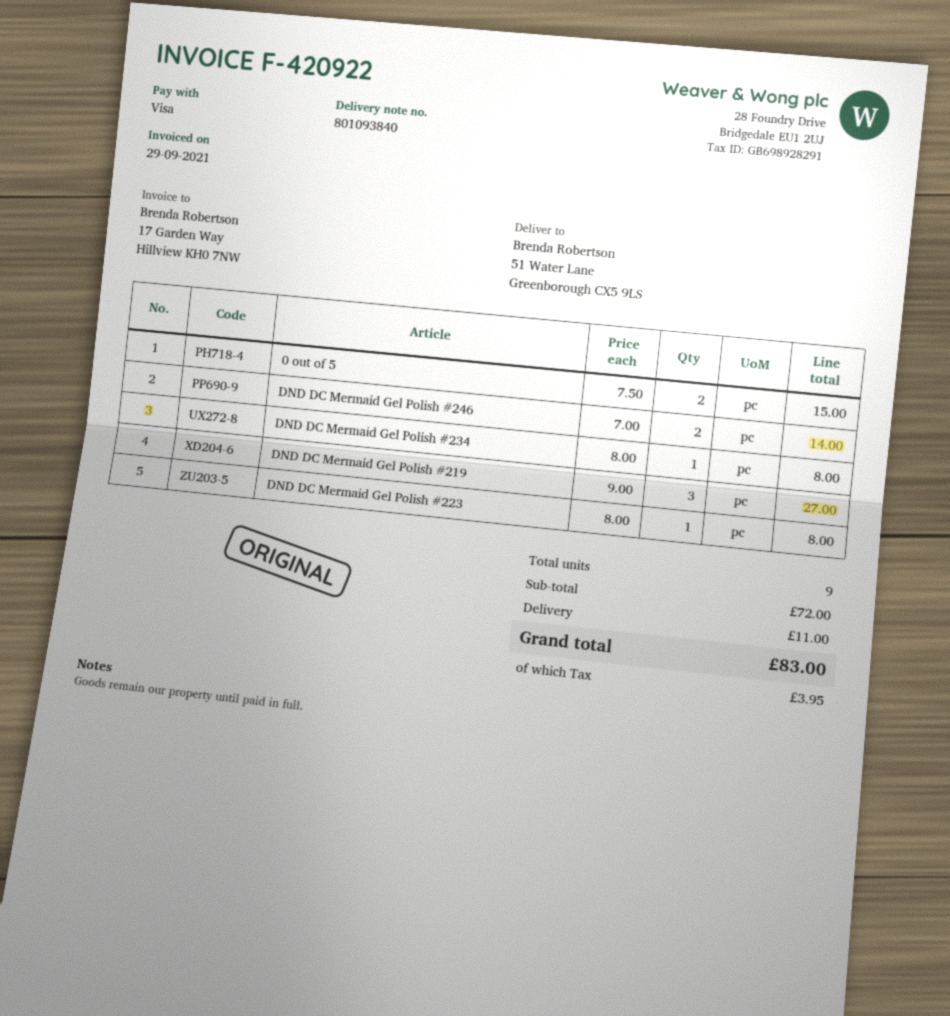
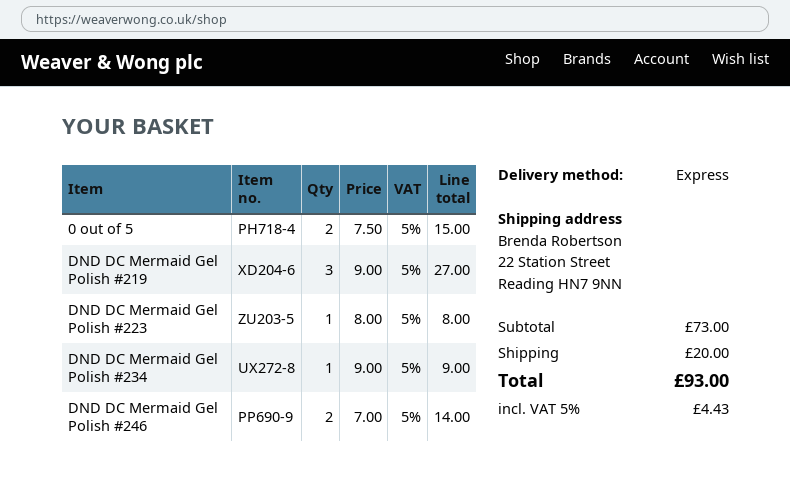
ship to: 51 Water Lane, Greenborough CX5 9LS -> 22 Station Street, Reading HN7 9NN
DND DC Mermaid Gel Polish #234: 1 x 8.00 = 8.00 -> 1 x 9.00 = 9.00
subtotal: 72.00 -> 73.00
shipping: 11.00 -> 20.00
tax: 3.95 -> 4.43
total: 83.00 -> 93.00

